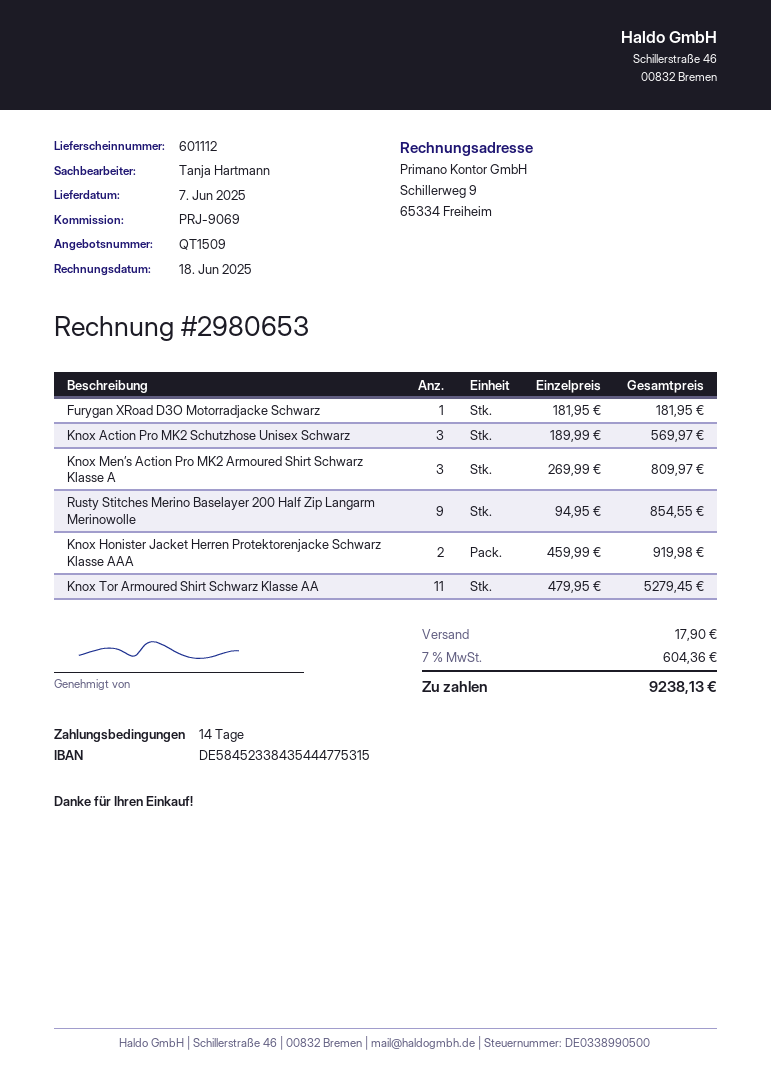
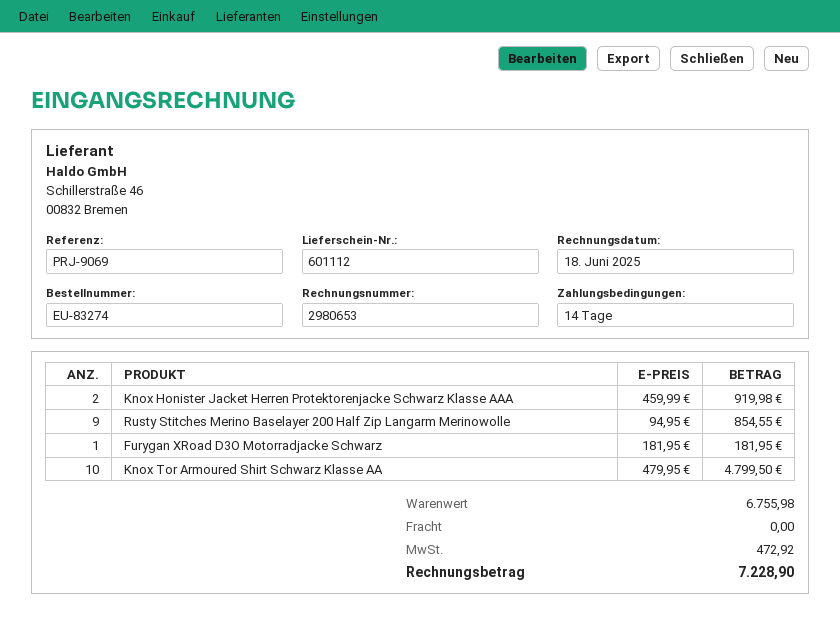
Knox Action Pro MK2 Schutzhose Unisex Schwarz: 3 x 189.99 = 569.97 -> none
Knox Men’s Action Pro MK2 Armoured Shirt Schwarz Klasse A: 3 x 269.99 = 809.97 -> none
Knox Tor Armoured Shirt Schwarz Klasse AA: 11 x 479.95 = 5279.45 -> 10 x 479.95 = 4799.50
shipping: 17.90 -> 0.00
tax: 604.36 -> 472.92
total: 9238.13 -> 7228.90

